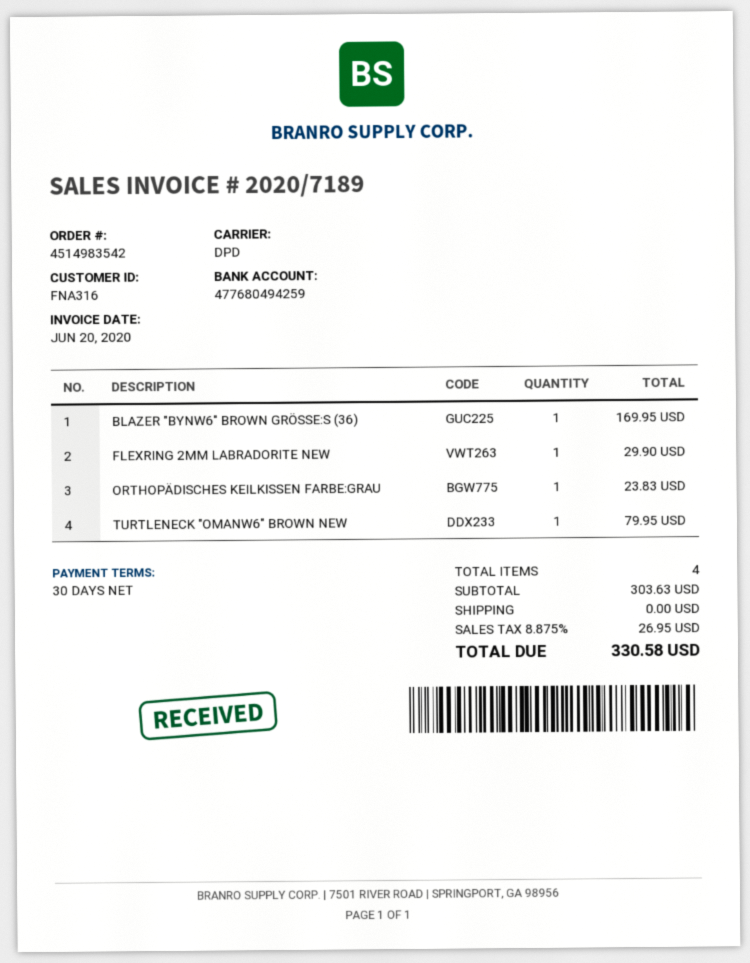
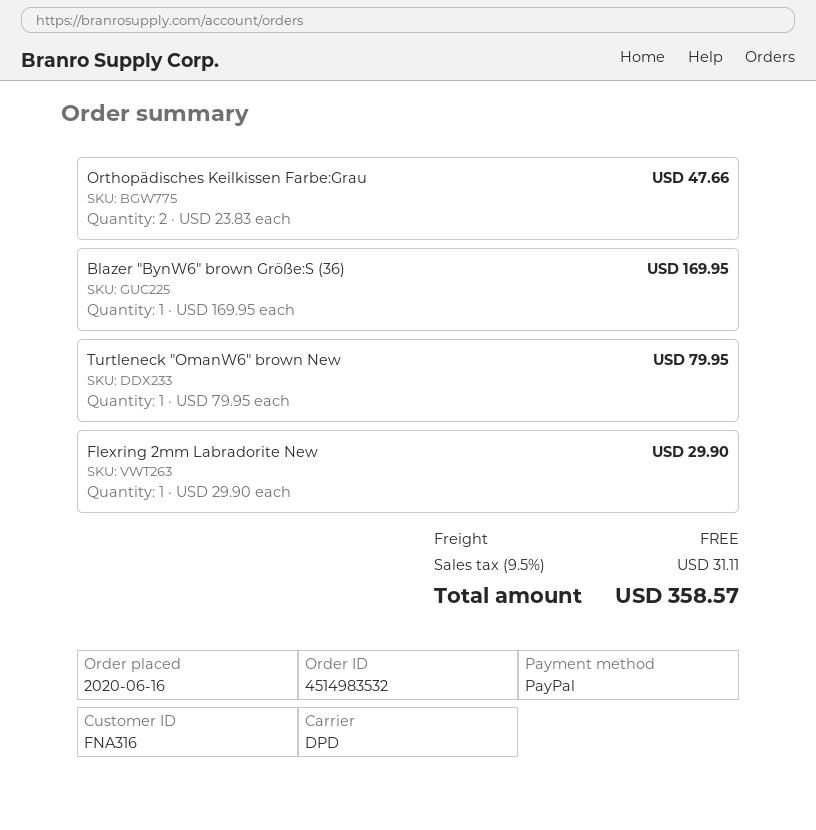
order number: 4514983542 -> 4514983532
ORTHOPÄDISCHES KEILKISSEN FARBE:GRAU: 1 for 23.83 -> 2 for 47.66
tax: 8.875% = 26.95 -> 9.5% = 31.11
total: 330.58 -> 358.57

